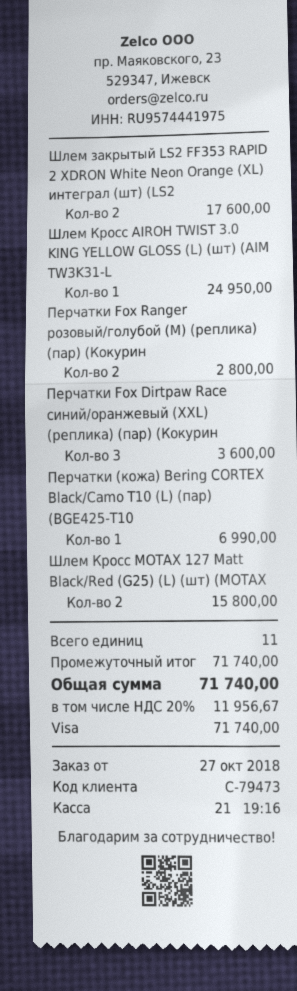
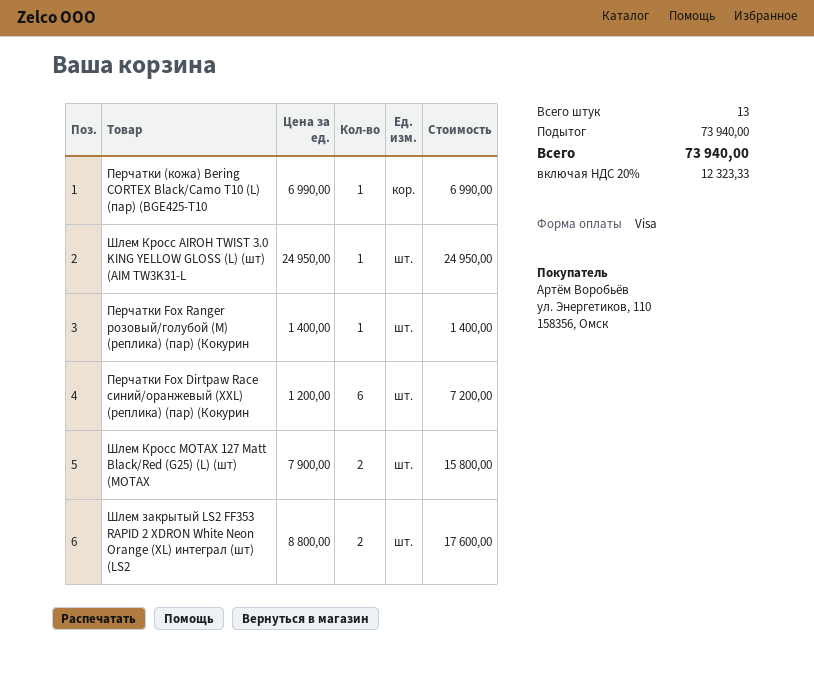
Перчатки Fox Ranger розовый/голубой (M) (реплика) (пар) (Кокурин: 2 for 2800.00 -> 1 for 1400.00
Перчатки Fox Dirtpaw Race синий/оранжевый (XXL) (реплика) (пар) (Кокурин: 3 for 3600.00 -> 6 for 7200.00
total quantity: 11 -> 13
subtotal: 71740.00 -> 73940.00
tax: 20% = 11956.67 -> 20% = 12323.33
total: 71740.00 -> 73940.00

